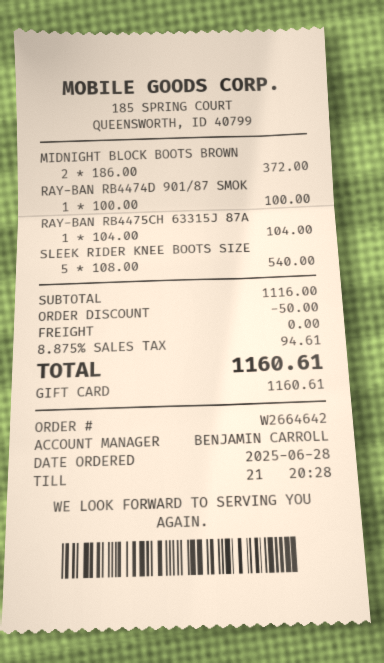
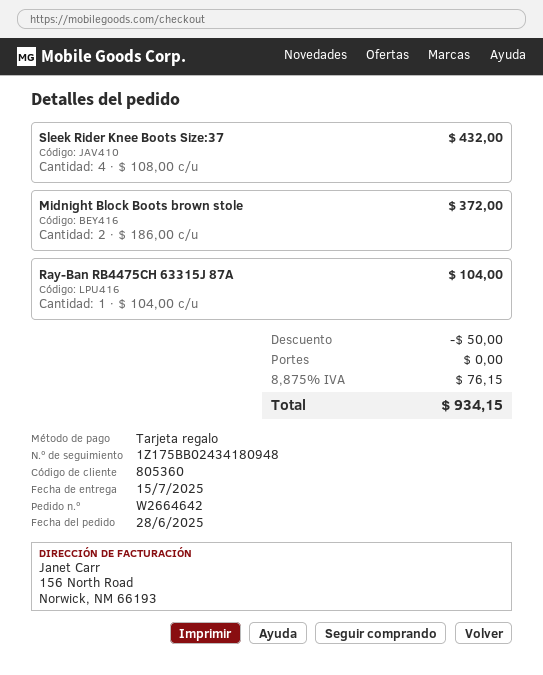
RAY-BAN RB4474D 901/87 SMOK: 1 x 100.00 = 100.00 -> none
SLEEK RIDER KNEE BOOTS SIZE: 5 x 108.00 = 540.00 -> 4 x 108.00 = 432.00
tax: 8.875% = 94.61 -> 8.875% = 76.15
total: 1160.61 -> 934.15

